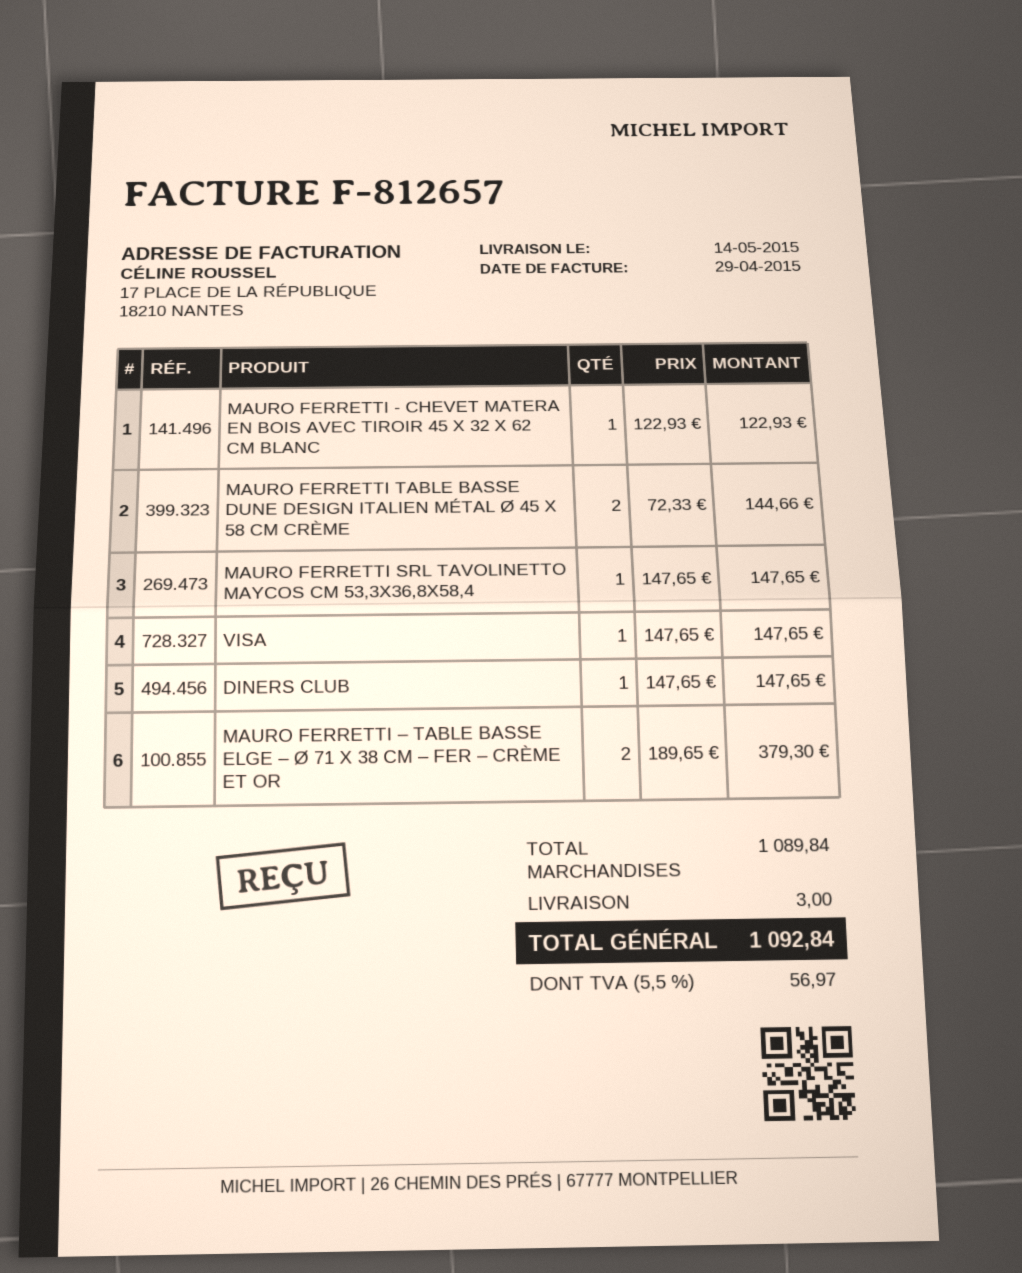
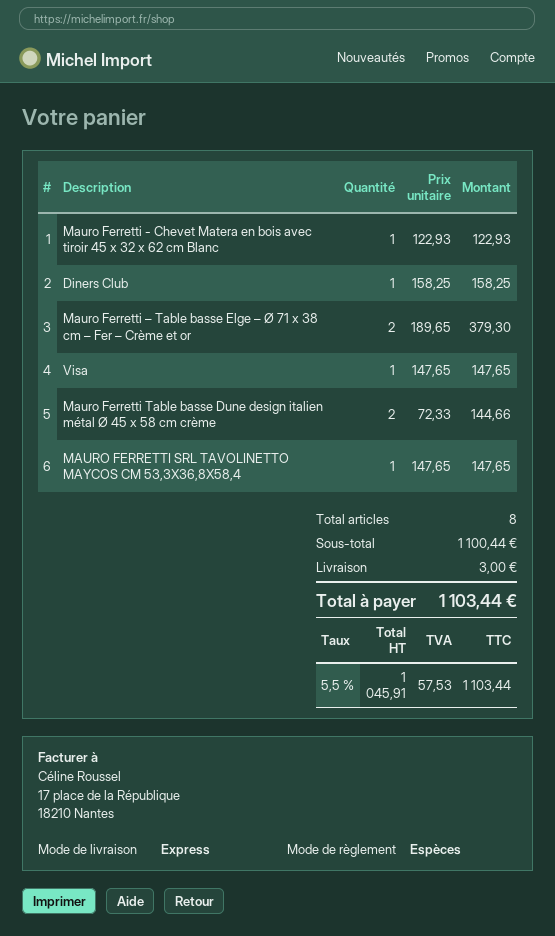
DINERS CLUB: 1 x 147.65 = 147.65 -> 1 x 158.25 = 158.25
subtotal: 1089.84 -> 1100.44
tax: 5.5% = 56.97 -> 5.5% = 57.53
total: 1092.84 -> 1103.44

